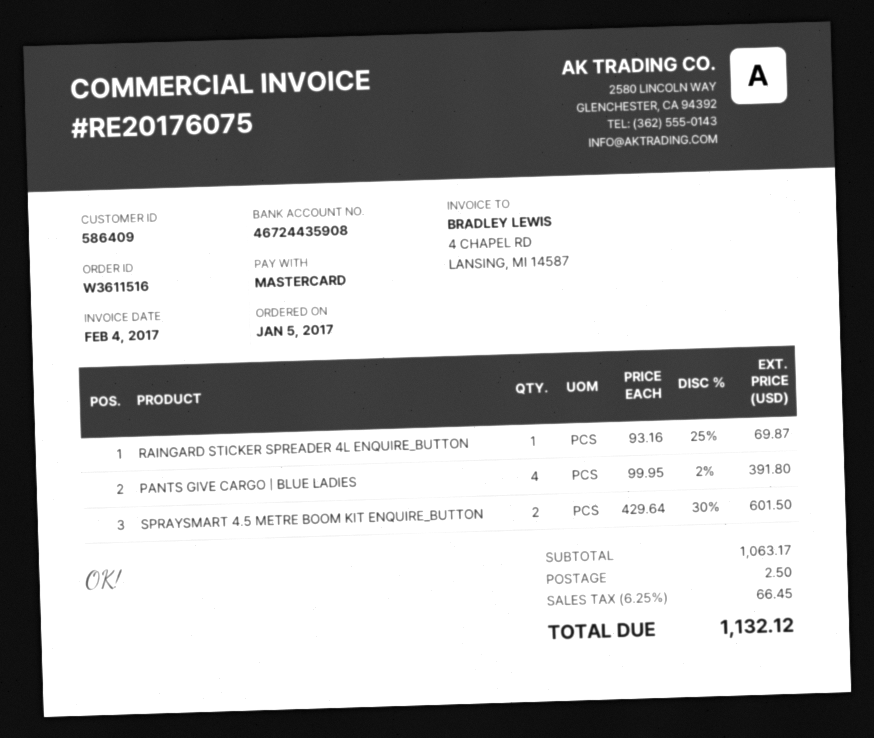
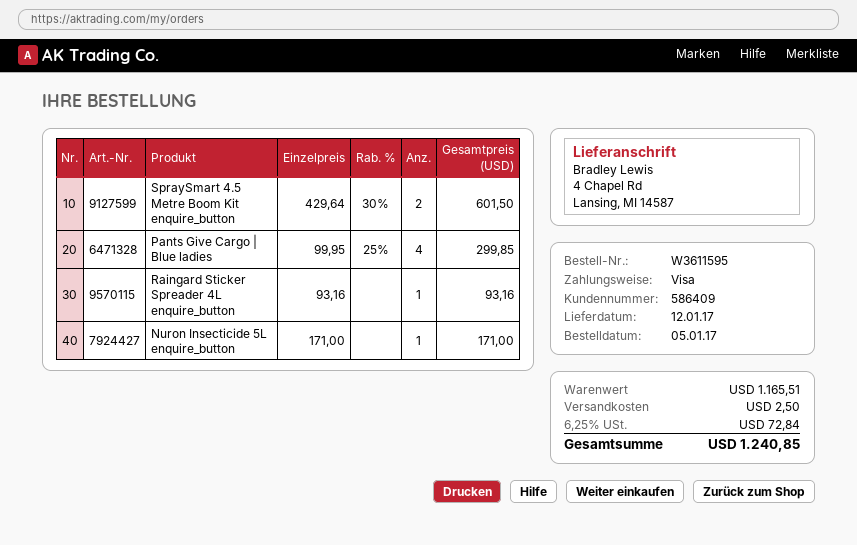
order number: W3611516 -> W3611595
payment method: Mastercard -> Visa
RAINGARD STICKER SPREADER 4L ENQUIRE_BUTTON: 1 x 93.16 - 25% = 69.87 -> 1 x 93.16 = 93.16
PANTS GIVE CARGO | BLUE LADIES: 4 x 99.95 - 2% = 391.80 -> 4 x 99.95 - 25% = 299.85
Nuron Insecticide 5L enquire_button: none -> 1 x 171.00 = 171.00
subtotal: 1063.17 -> 1165.51
tax: 6.25% = 66.45 -> 6.25% = 72.84
total: 1132.12 -> 1240.85

